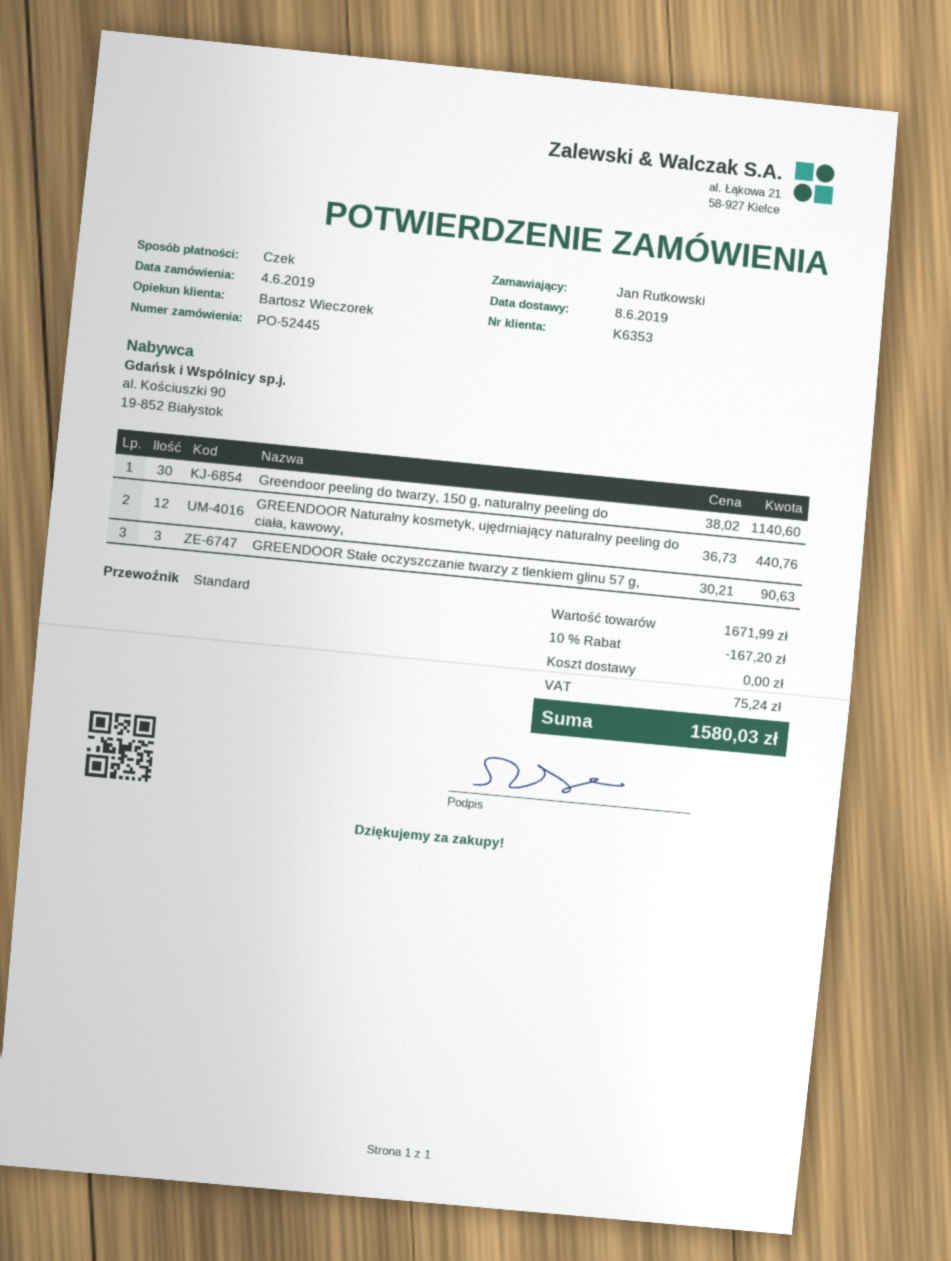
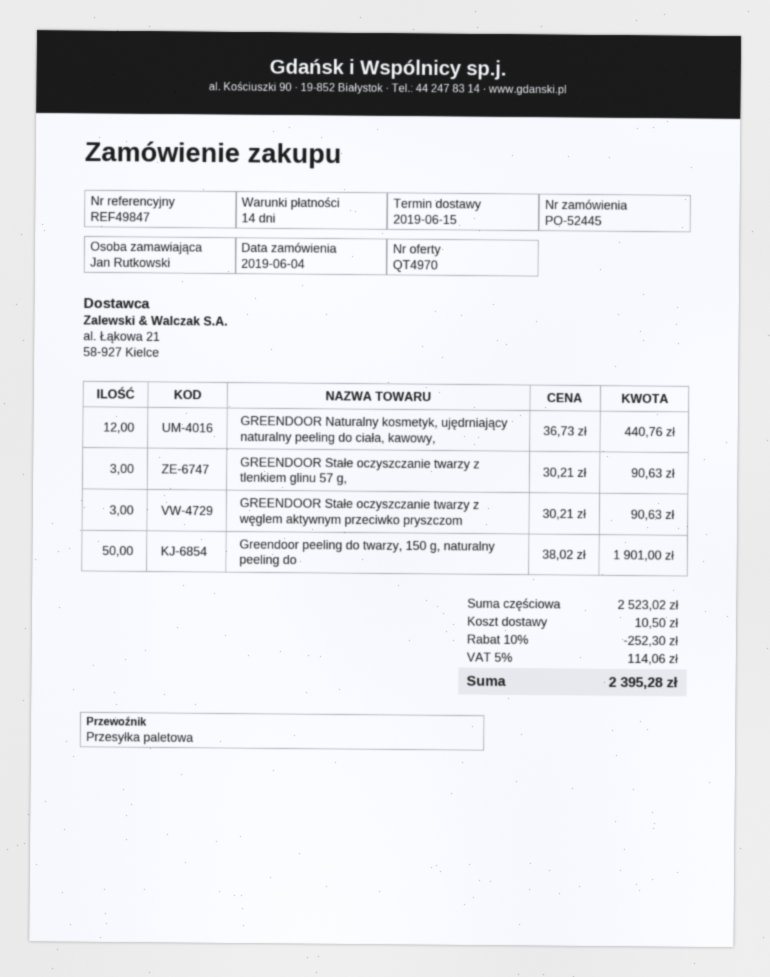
delivery date: 2019-06-08 -> 2019-06-15
shipping method: standard -> pallet freight
Greendoor peeling do twarzy, 150 g, naturalny peeling do: 30 x 38.02 = 1140.60 -> 50 x 38.02 = 1901.00
GREENDOOR Stałe oczyszczanie twarzy z węglem aktywnym przeciwko pryszczom: none -> 3 x 30.21 = 90.63
subtotal: 1671.99 -> 2523.02
discount: 10% = 167.20 -> 10% = 252.30
shipping: 0.00 -> 10.50
tax: 75.24 -> 114.06
total: 1580.03 -> 2395.28

